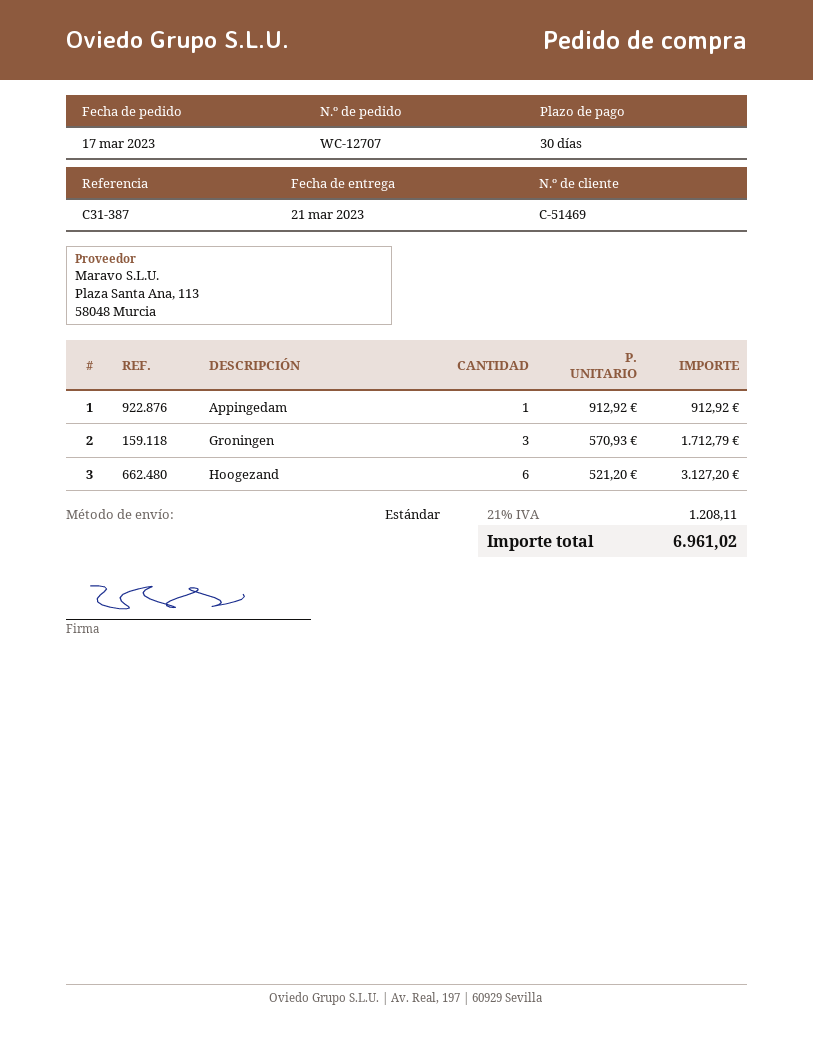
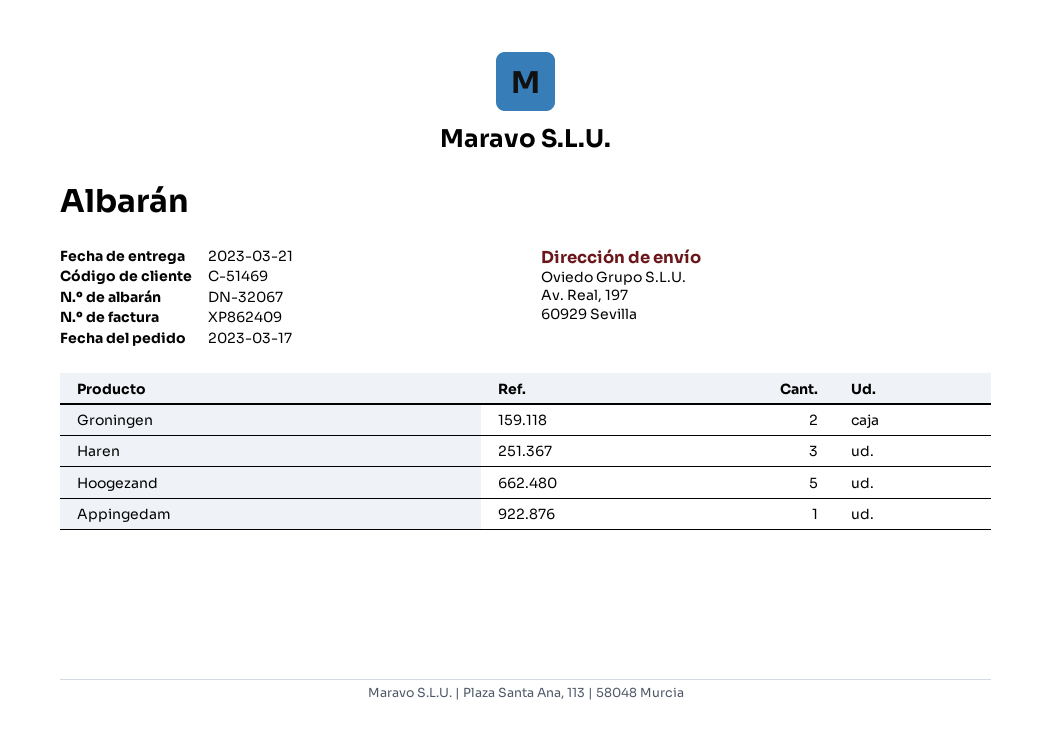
Groningen: 3 -> 2
Hoogezand: 6 -> 5
Haren: none -> 3

